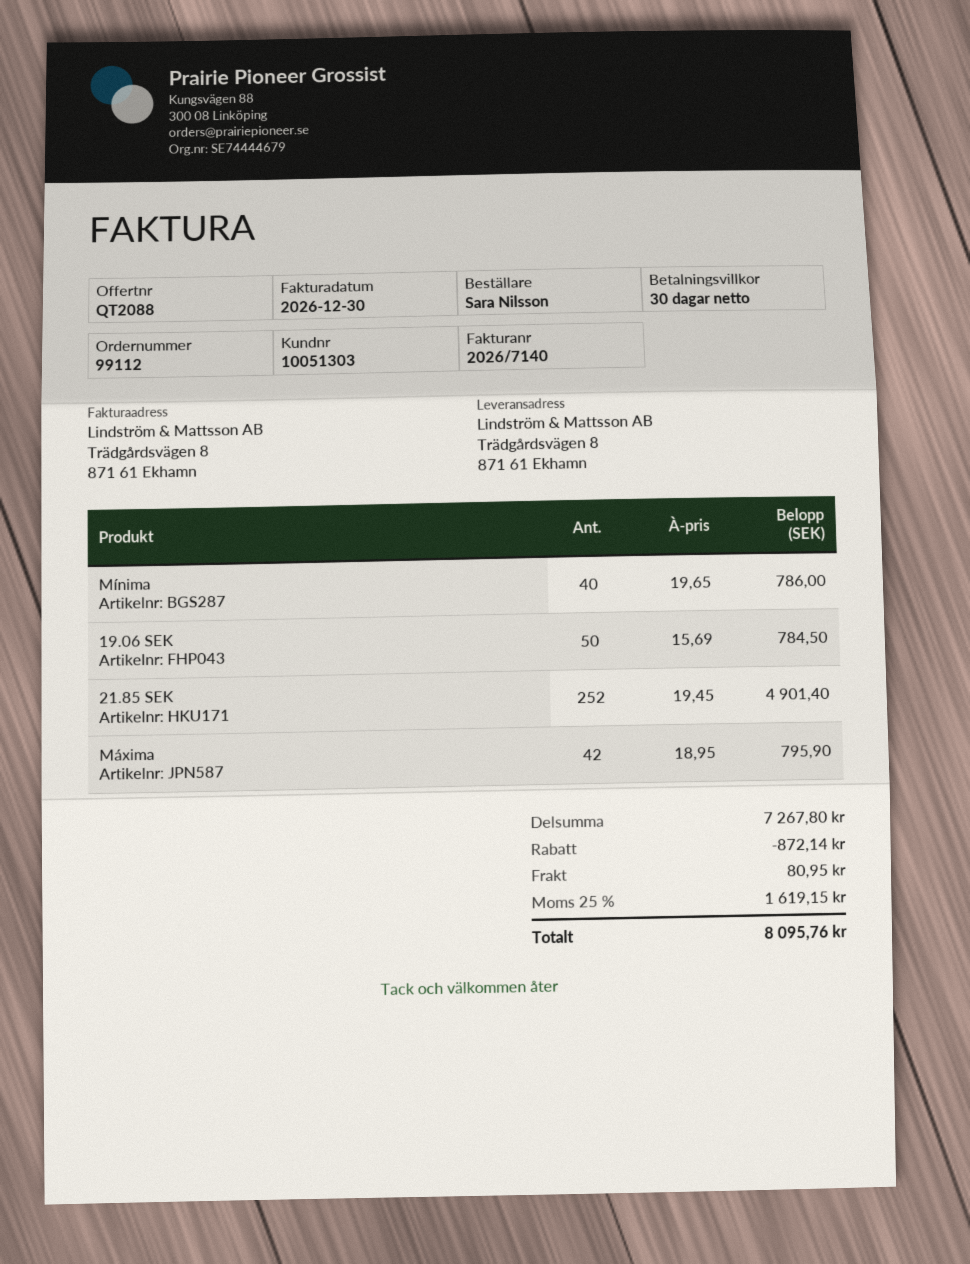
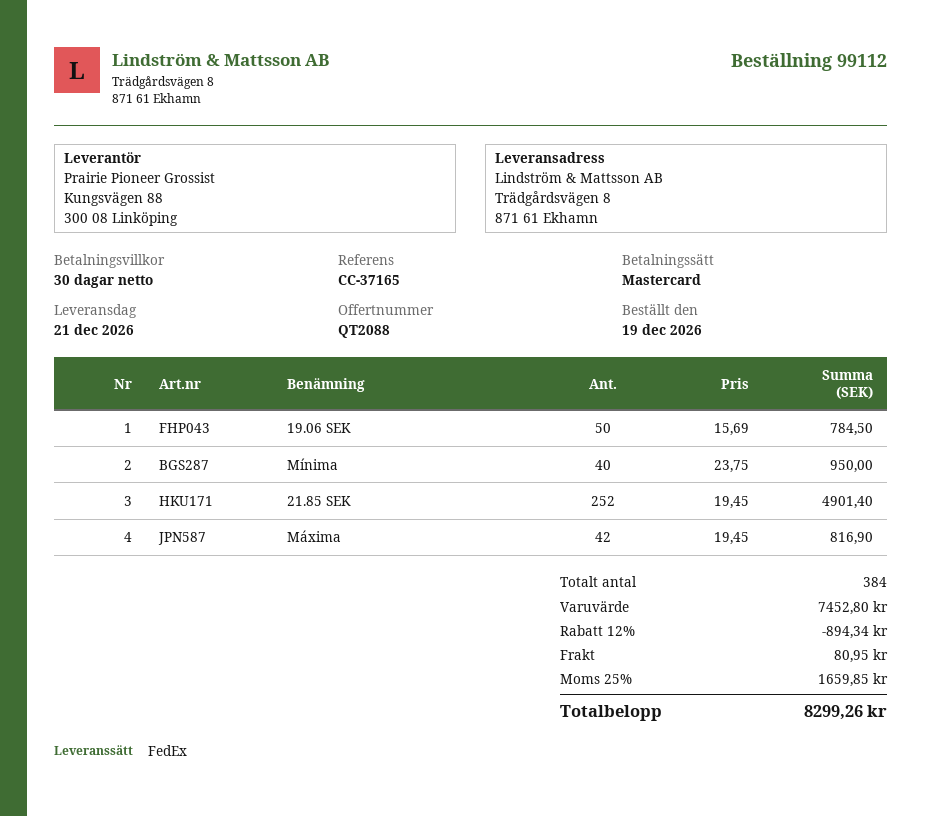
Mínima: 40 x 19.65 = 786.00 -> 40 x 23.75 = 950.00
Máxima: 42 x 18.95 = 795.90 -> 42 x 19.45 = 816.90
subtotal: 7267.80 -> 7452.80
discount: 872.14 -> 894.34
tax: 25% = 1619.15 -> 25% = 1659.85
total: 8095.76 -> 8299.26

